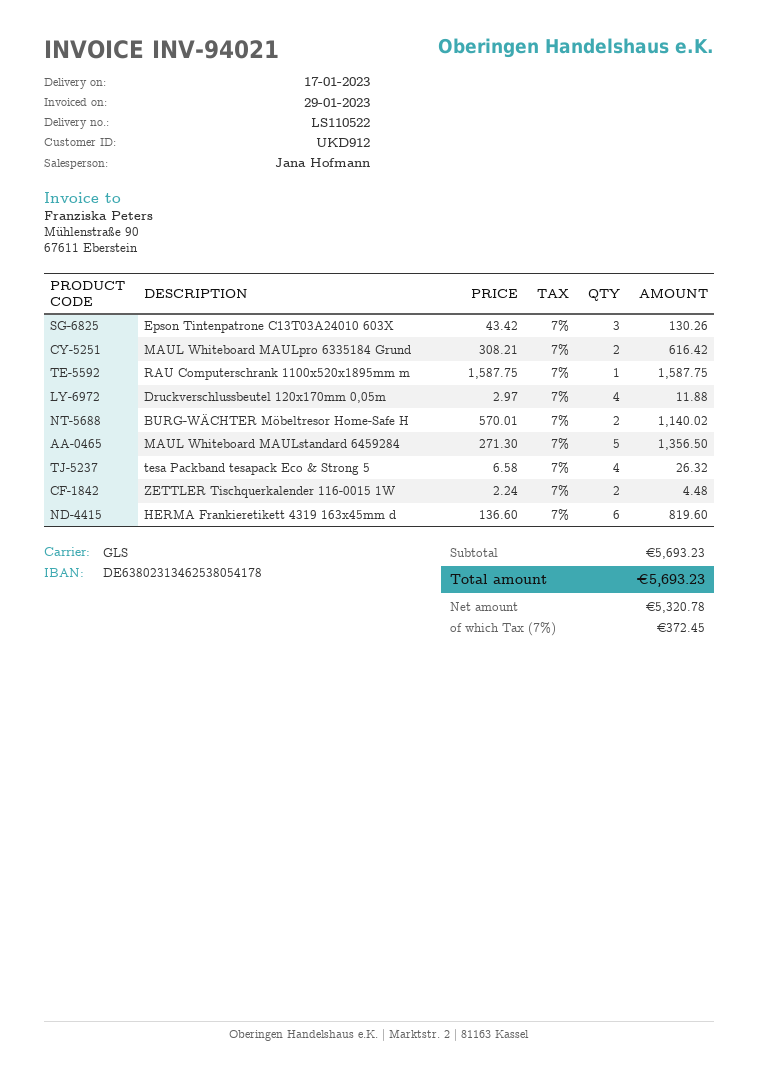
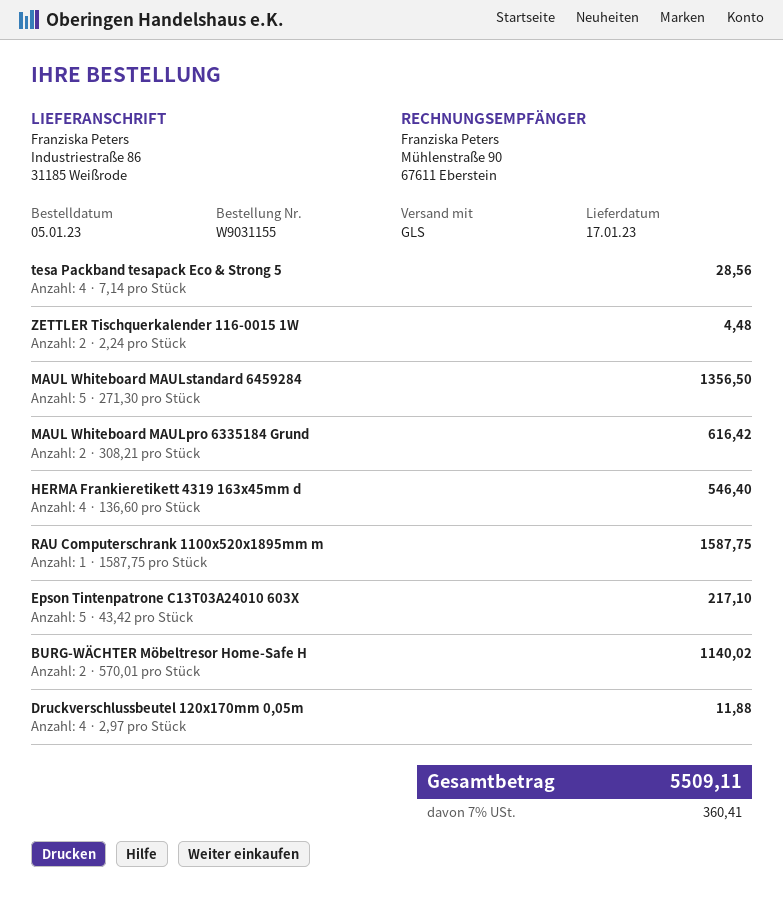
Epson Tintenpatrone C13T03A24010 603X: 3 x 43.42 = 130.26 -> 5 x 43.42 = 217.10
tesa Packband tesapack Eco & Strong 5: 4 x 6.58 = 26.32 -> 4 x 7.14 = 28.56
HERMA Frankieretikett 4319 163x45mm d: 6 x 136.60 = 819.60 -> 4 x 136.60 = 546.40
tax: 7% = 372.45 -> 7% = 360.41
total: 5693.23 -> 5509.11

